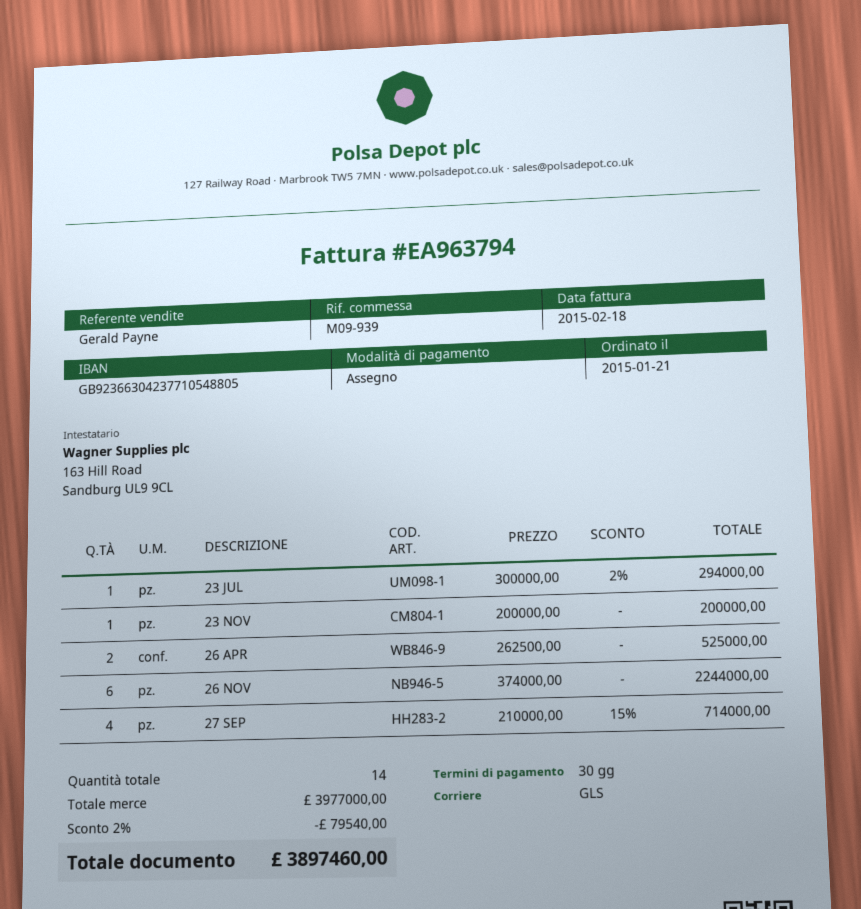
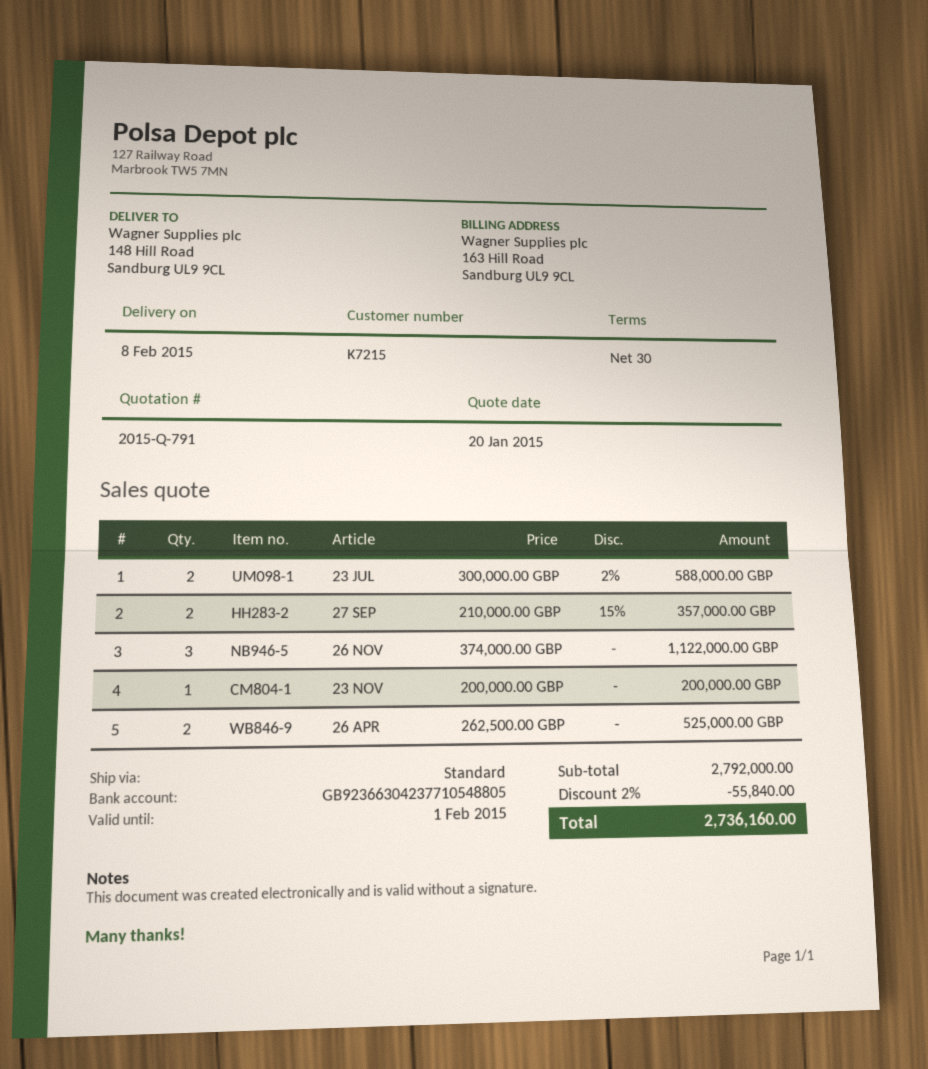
shipping method: GLS -> standard
23 JUL: 1 x 300000.00 - 2% = 294000.00 -> 2 x 300000.00 - 2% = 588000.00
26 NOV: 6 x 374000.00 = 2244000.00 -> 3 x 374000.00 = 1122000.00
27 SEP: 4 x 210000.00 - 15% = 714000.00 -> 2 x 210000.00 - 15% = 357000.00
subtotal: 3977000.00 -> 2792000.00
discount: 2% = 79540.00 -> 2% = 55840.00
total: 3897460.00 -> 2736160.00

